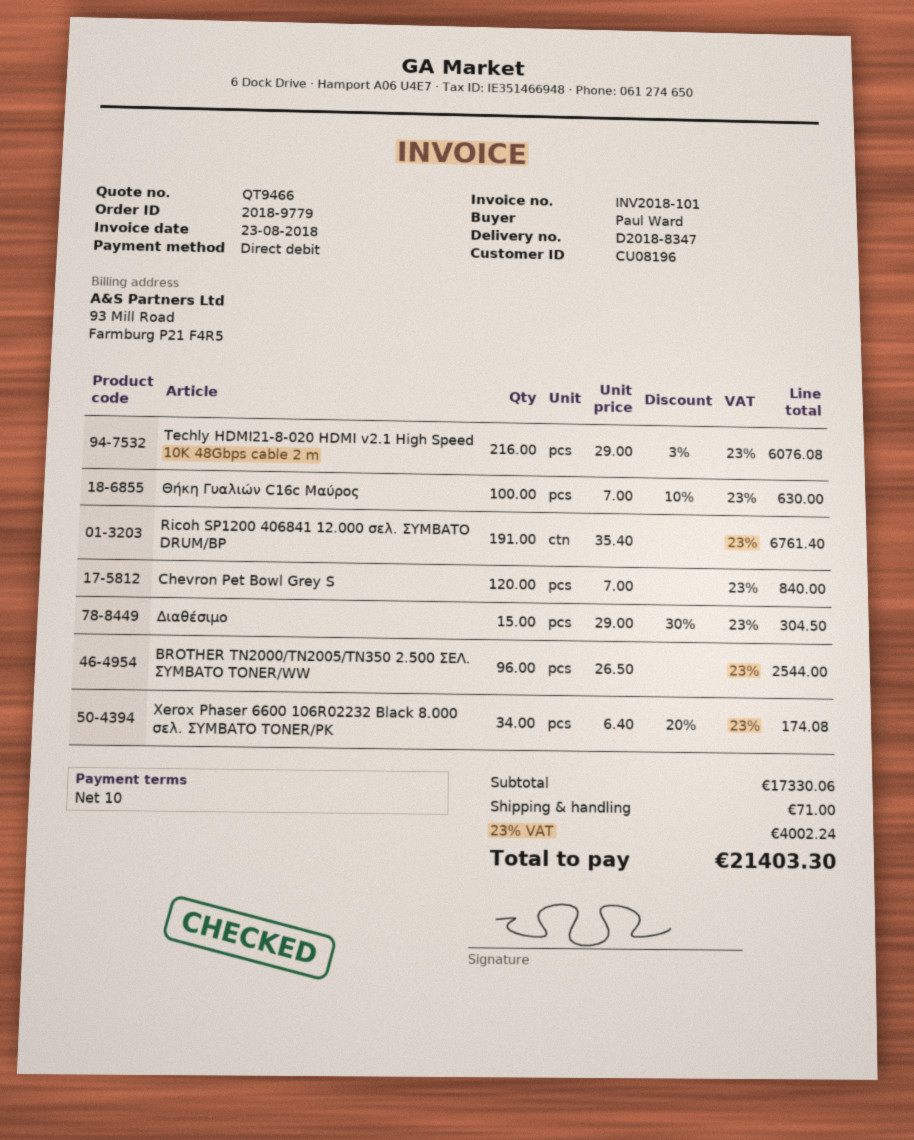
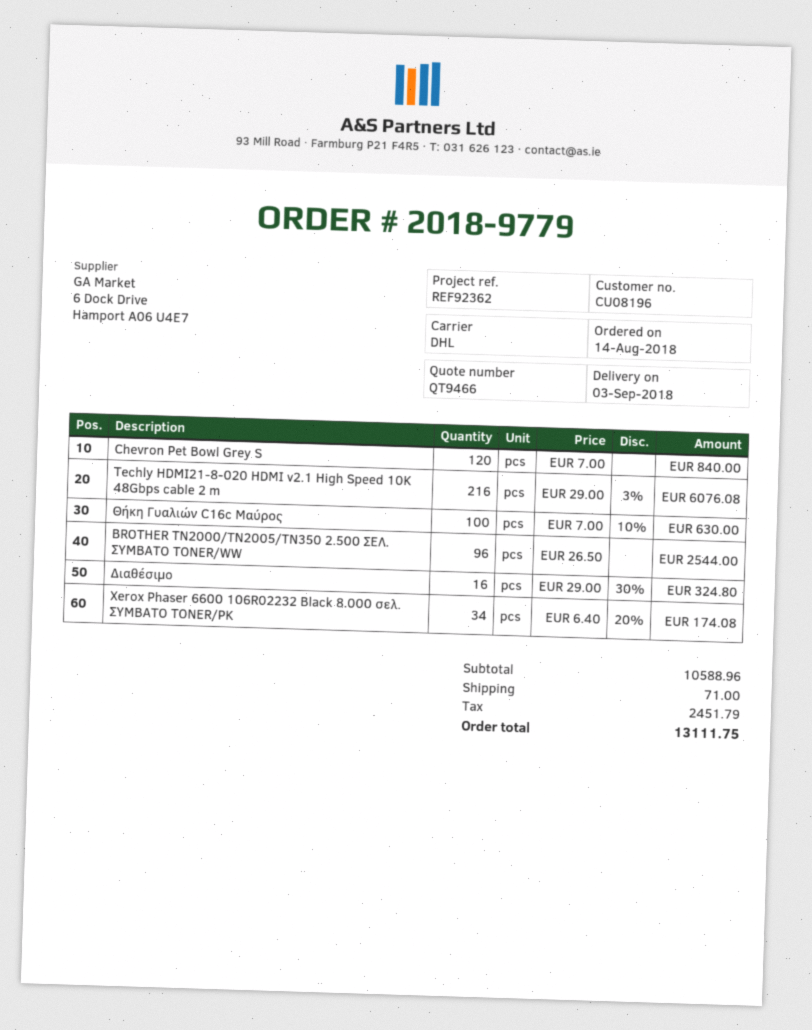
Ricoh SP1200 406841 12.000 σελ. ΣΥΜΒΑΤΟ DRUM/BP: 191 x 35.40 = 6761.40 -> none
Διαθέσιμο: 15 x 29.00 - 30% = 304.50 -> 16 x 29.00 - 30% = 324.80
subtotal: 17330.06 -> 10588.96
tax: 4002.24 -> 2451.79
total: 21403.30 -> 13111.75

